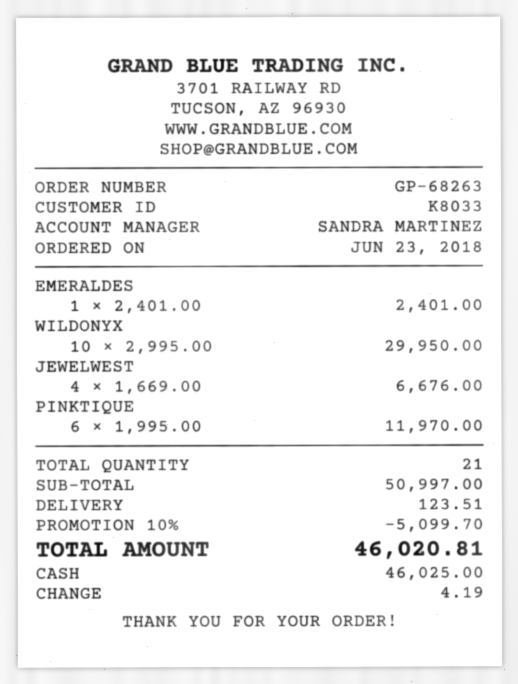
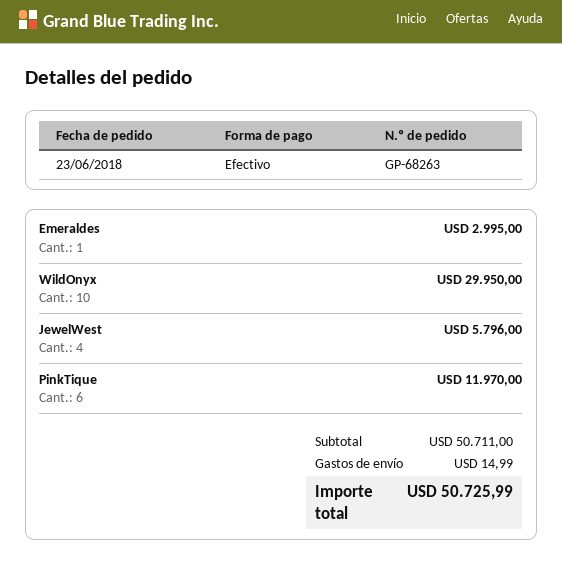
EMERALDES: 1 for 2401.00 -> 1 for 2995.00
JEWELWEST: 4 for 6676.00 -> 4 for 5796.00
subtotal: 50997.00 -> 50711.00
discount: 10% = 5099.70 -> none
shipping: 123.51 -> 14.99
total: 46020.81 -> 50725.99

